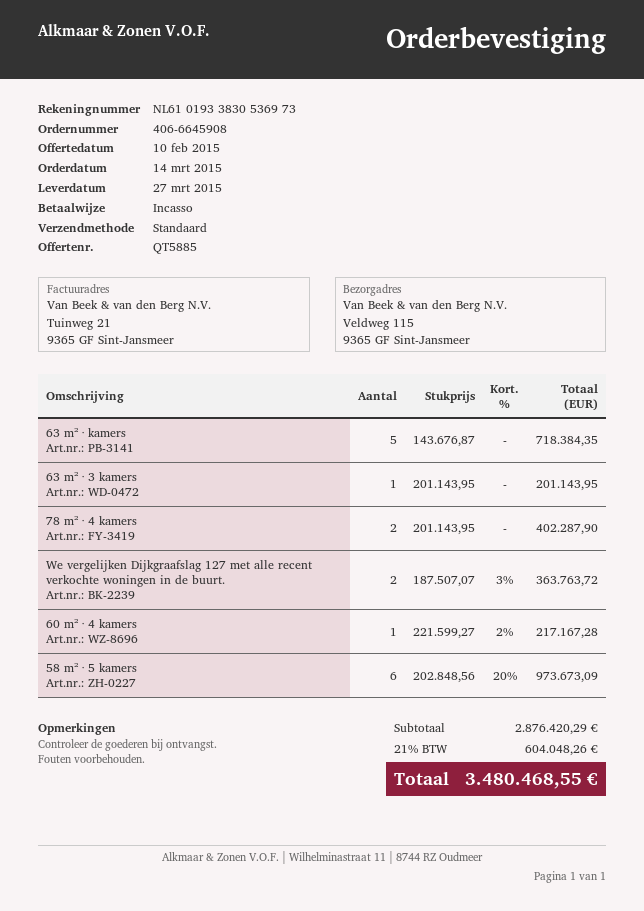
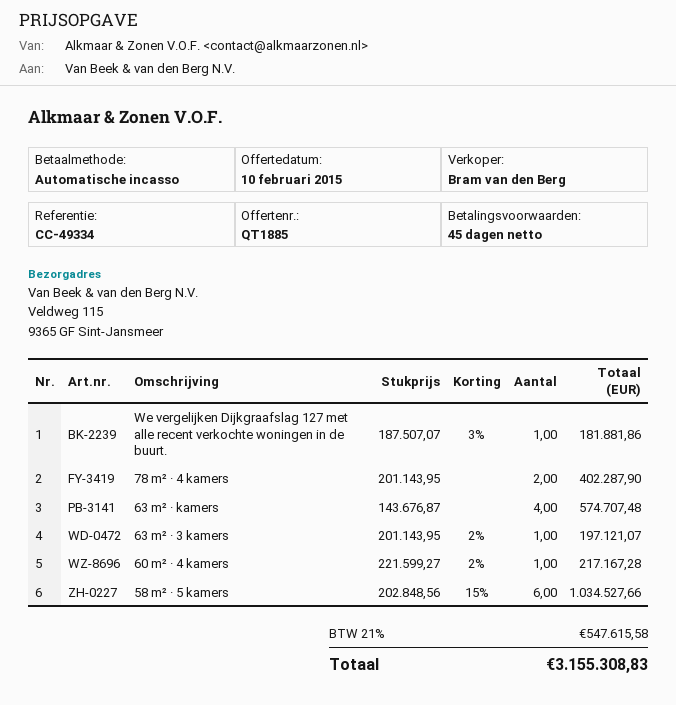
quote number: QT5885 -> QT1885
63 m² · kamers: 5 x 143676.87 = 718384.35 -> 4 x 143676.87 = 574707.48
63 m² · 3 kamers: 1 x 201143.95 = 201143.95 -> 1 x 201143.95 - 2% = 197121.07
We vergelijken Dijkgraafslag 127 met alle recent verkochte woningen in de buurt.: 2 x 187507.07 - 3% = 363763.72 -> 1 x 187507.07 - 3% = 181881.86
58 m² · 5 kamers: 6 x 202848.56 - 20% = 973673.09 -> 6 x 202848.56 - 15% = 1034527.66
tax: 21% = 604048.26 -> 21% = 547615.58
total: 3480468.55 -> 3155308.83

